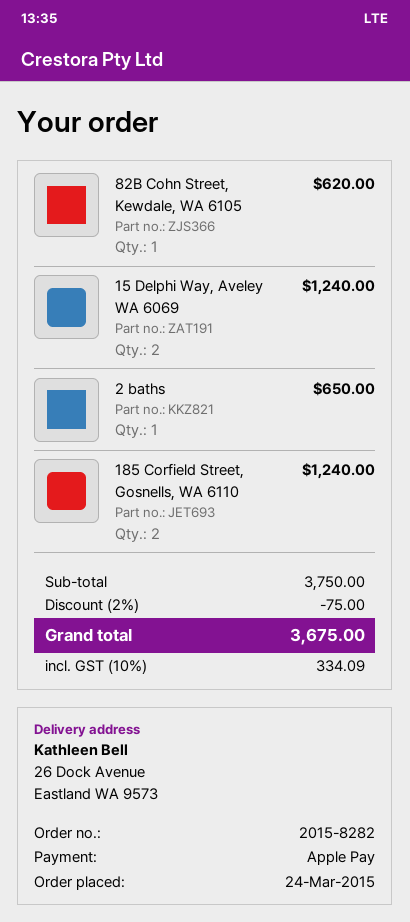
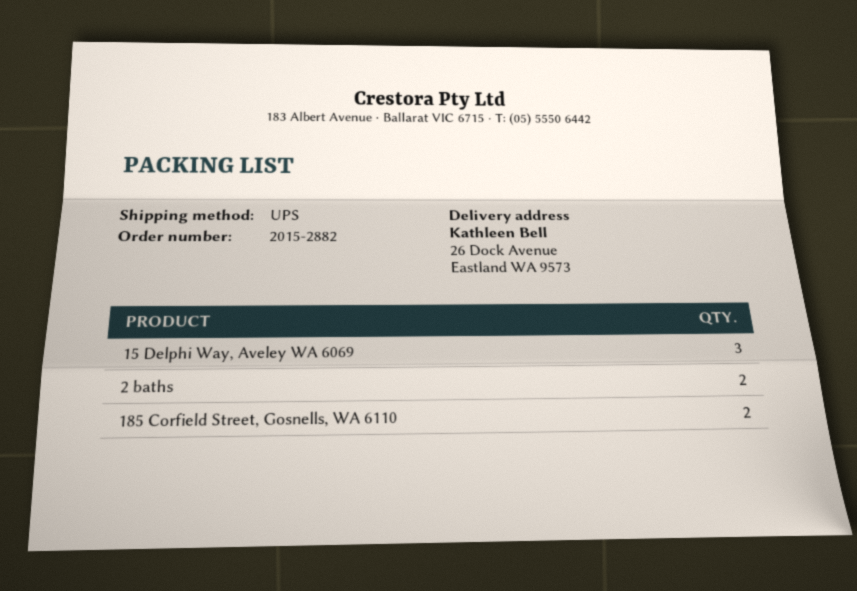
order number: 2015-8282 -> 2015-2882
82B Cohn Street, Kewdale, WA 6105: 1 -> none
15 Delphi Way, Aveley WA 6069: 2 -> 3
2 baths: 1 -> 2

